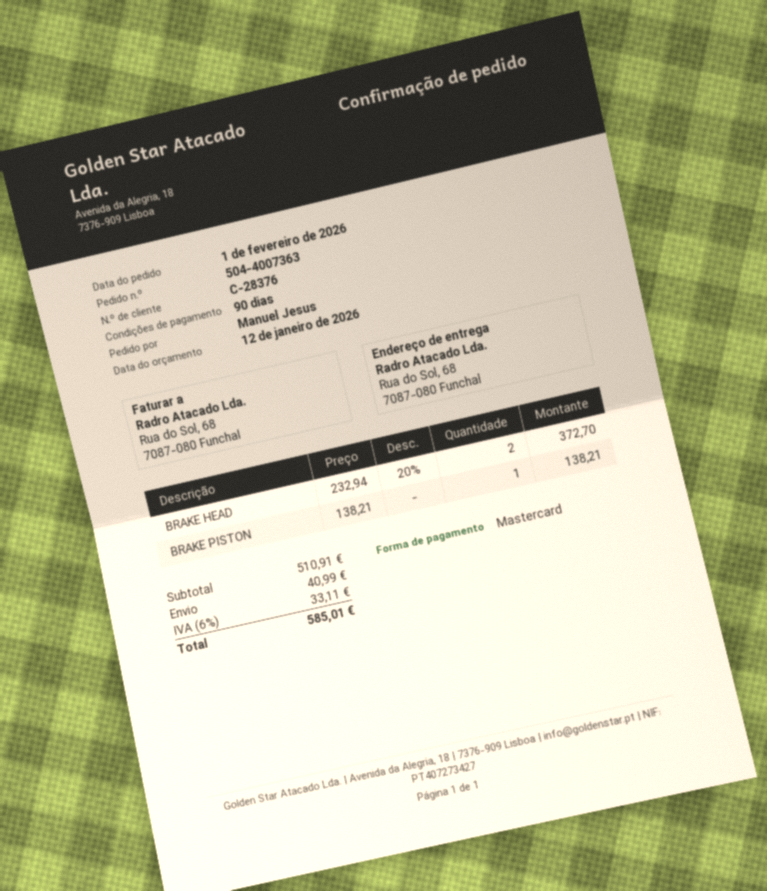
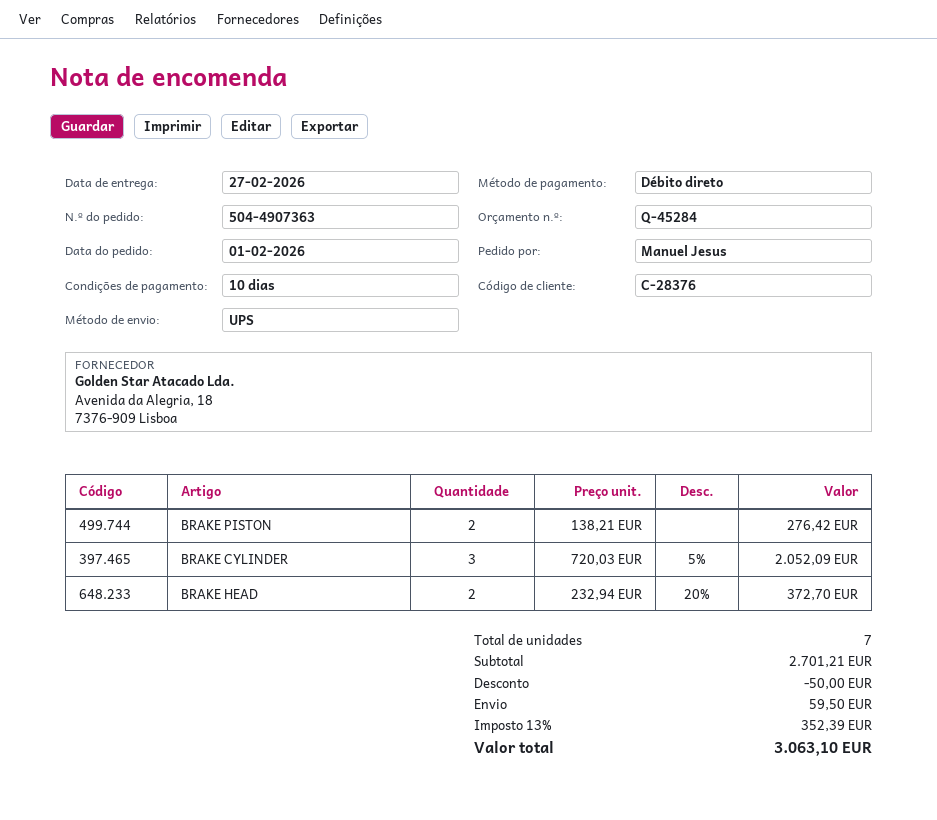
order number: 504-4007363 -> 504-4907363
payment terms: 90 days -> 10 days
payment method: Mastercard -> direct debit
BRAKE PISTON: 1 x 138.21 = 138.21 -> 2 x 138.21 = 276.42
BRAKE CYLINDER: none -> 3 x 720.03 - 5% = 2052.09
subtotal: 510.91 -> 2701.21
discount: none -> 50.00
shipping: 40.99 -> 59.50
tax: 6% = 33.11 -> 13% = 352.39
total: 585.01 -> 3063.10

